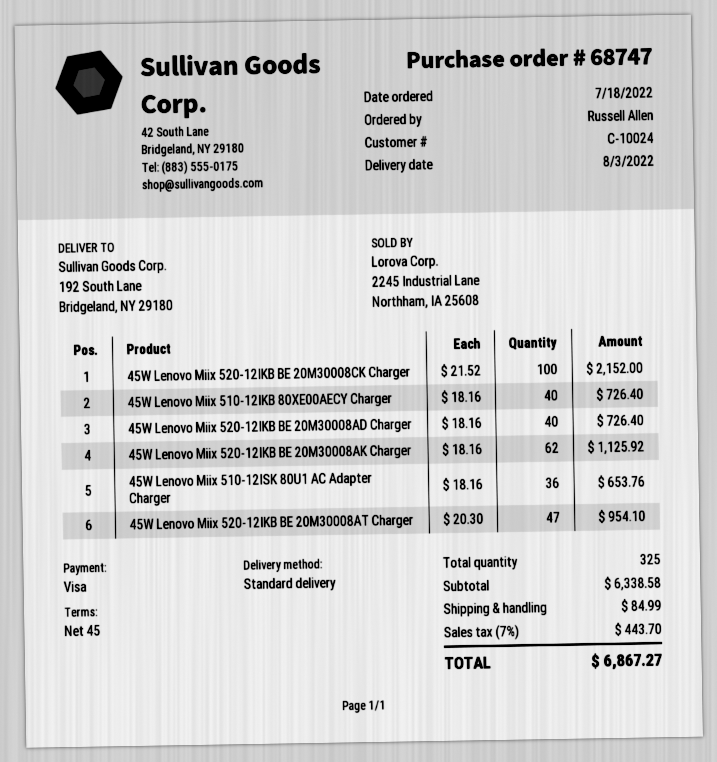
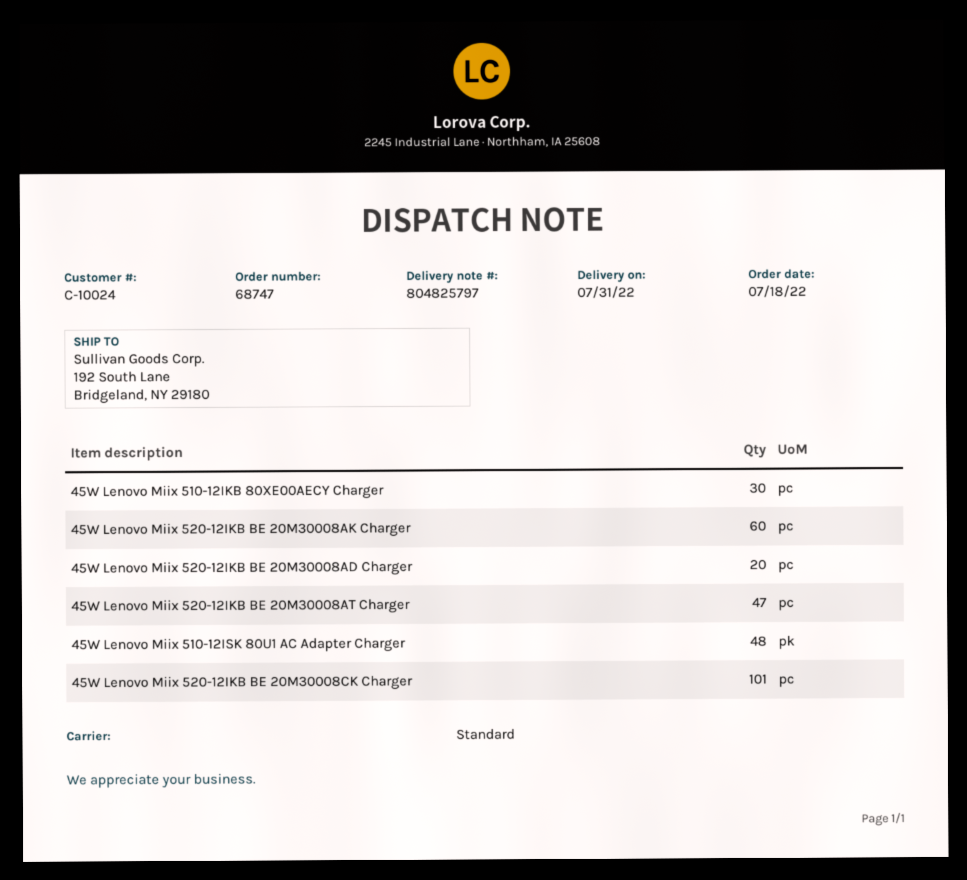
delivery date: 2022-08-03 -> 2022-07-31
45W Lenovo Miix 520-12IKB BE 20M30008CK Charger: 100 -> 101
45W Lenovo Miix 510-12IKB 80XE00AECY Charger: 40 -> 30
45W Lenovo Miix 520-12IKB BE 20M30008AD Charger: 40 -> 20
45W Lenovo Miix 520-12IKB BE 20M30008AK Charger: 62 -> 60
45W Lenovo Miix 510-12ISK 80U1 AC Adapter Charger: 36 -> 48

